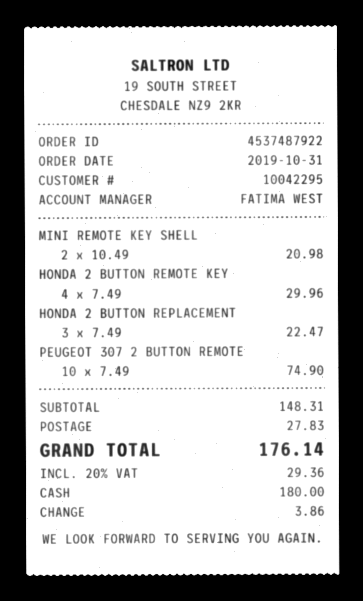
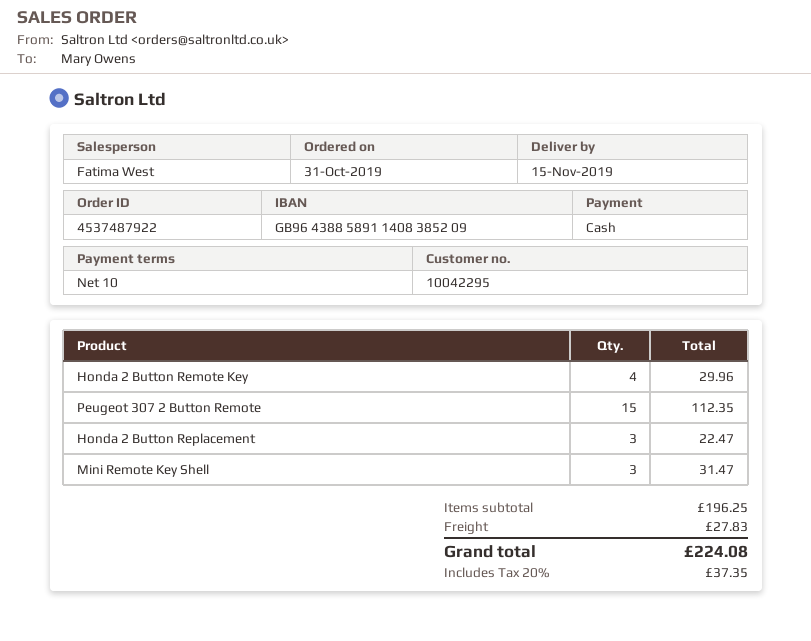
MINI REMOTE KEY SHELL: 2 for 20.98 -> 3 for 31.47
PEUGEOT 307 2 BUTTON REMOTE: 10 for 74.90 -> 15 for 112.35
subtotal: 148.31 -> 196.25
tax: 20% = 29.36 -> 20% = 37.35
total: 176.14 -> 224.08

